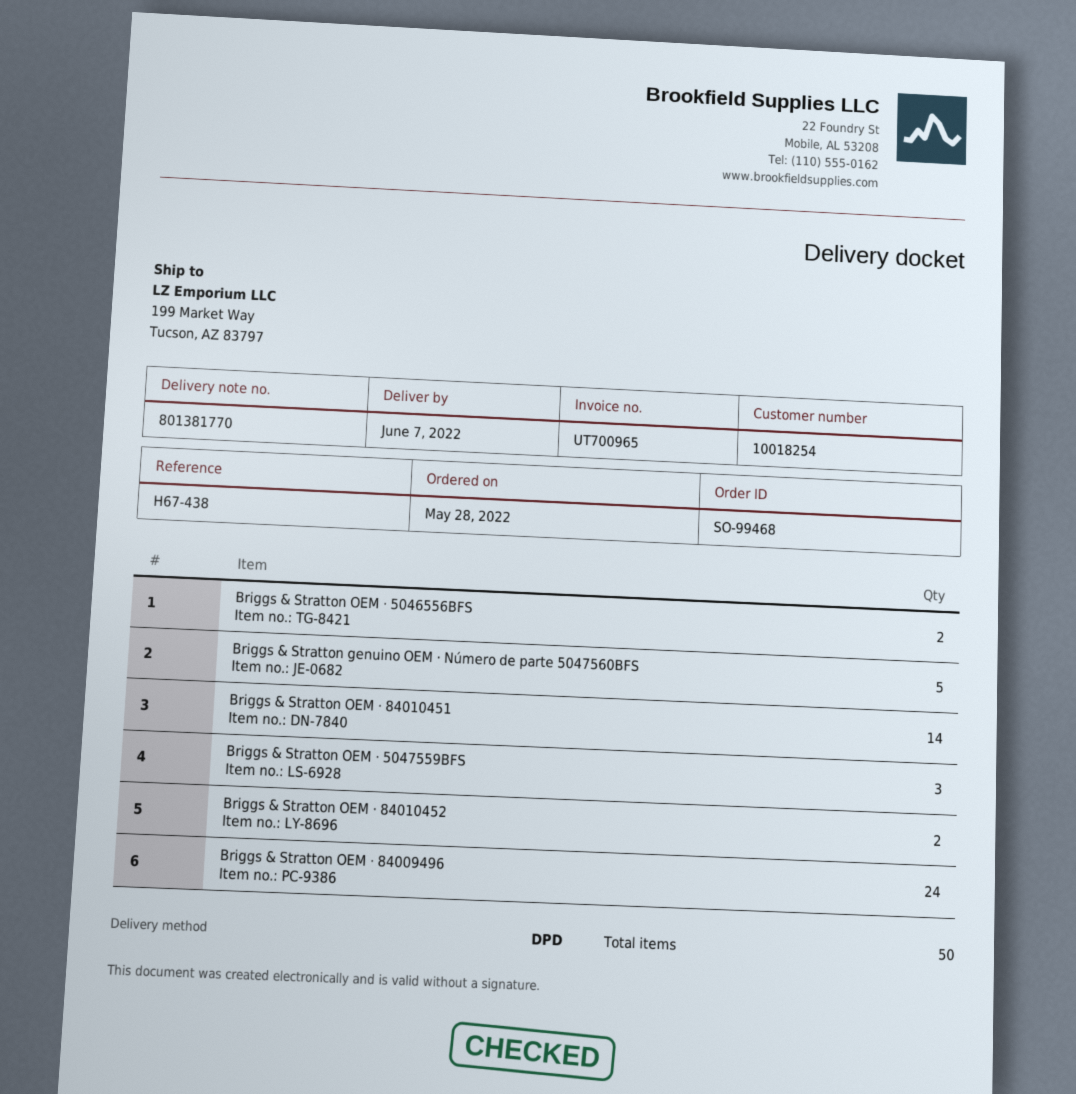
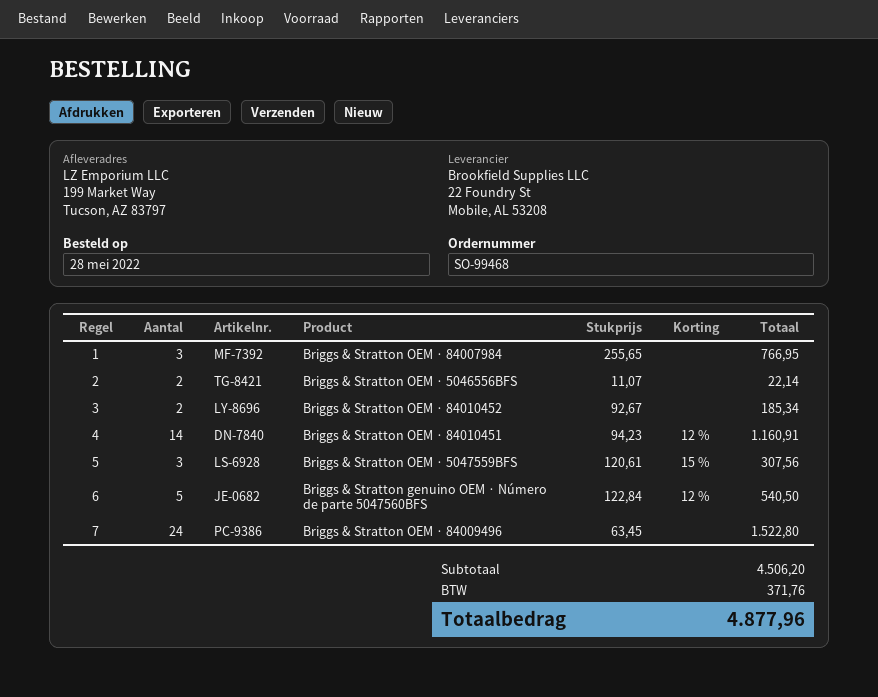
Briggs & Stratton OEM · 84007984: none -> 3

